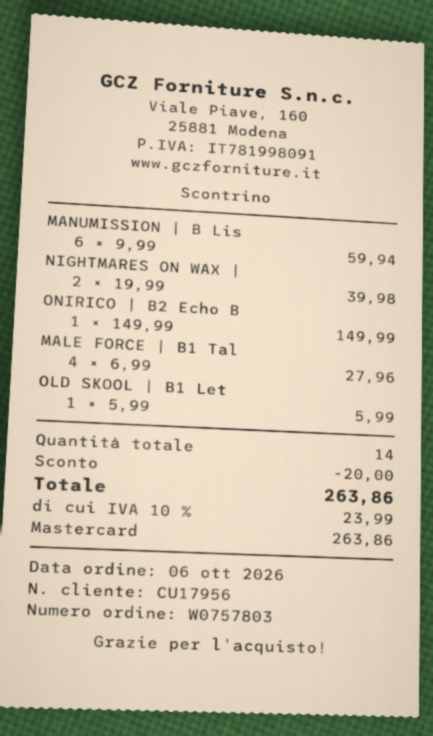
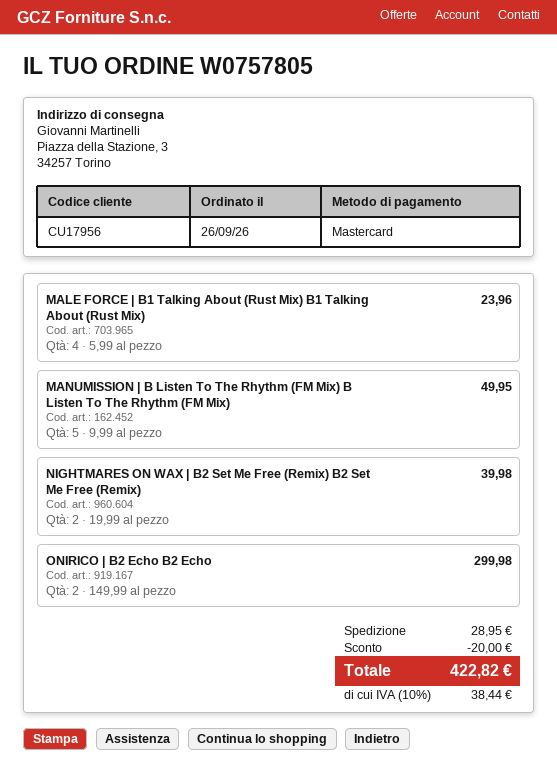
order number: W0757803 -> W0757805
order date: 2026-10-06 -> 2026-09-26
MANUMISSION | B Lis: 6 x 9.99 = 59.94 -> 5 x 9.99 = 49.95
ONIRICO | B2 Echo B: 1 x 149.99 = 149.99 -> 2 x 149.99 = 299.98
MALE FORCE | B1 Tal: 4 x 6.99 = 27.96 -> 4 x 5.99 = 23.96
OLD SKOOL | B1 Let: 1 x 5.99 = 5.99 -> none
shipping: none -> 28.95
tax: 10% = 23.99 -> 10% = 38.44
total: 263.86 -> 422.82

